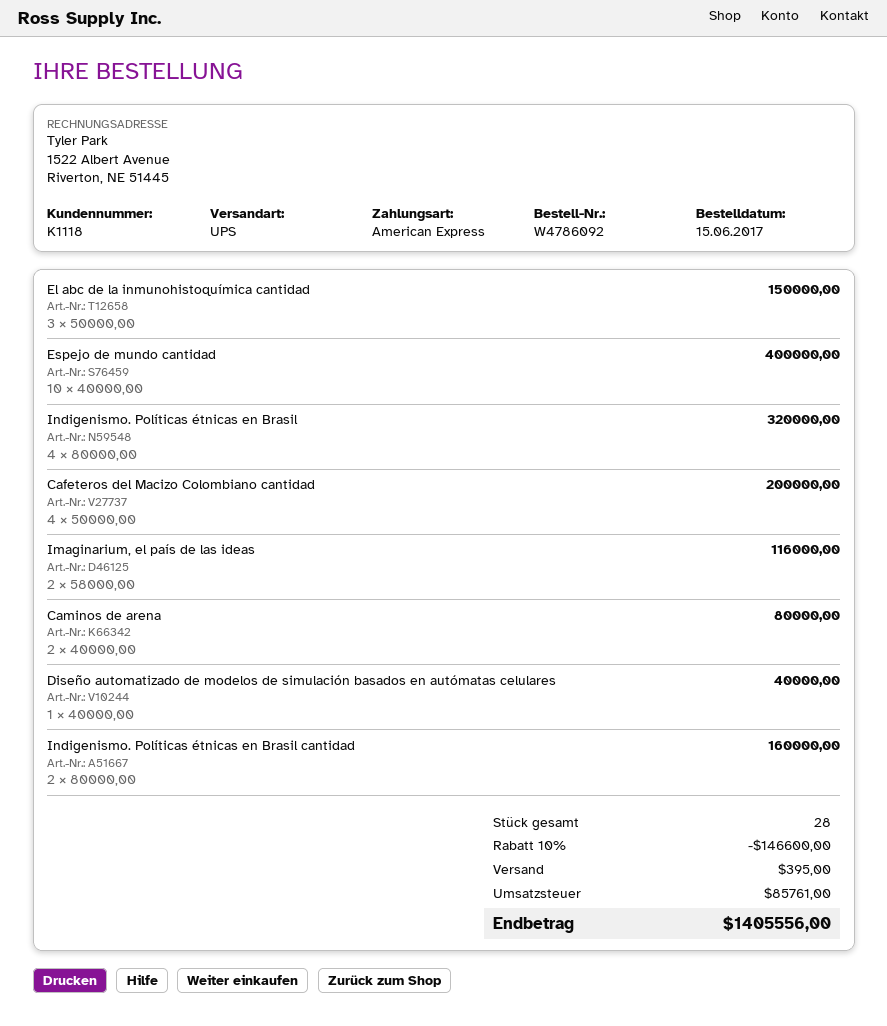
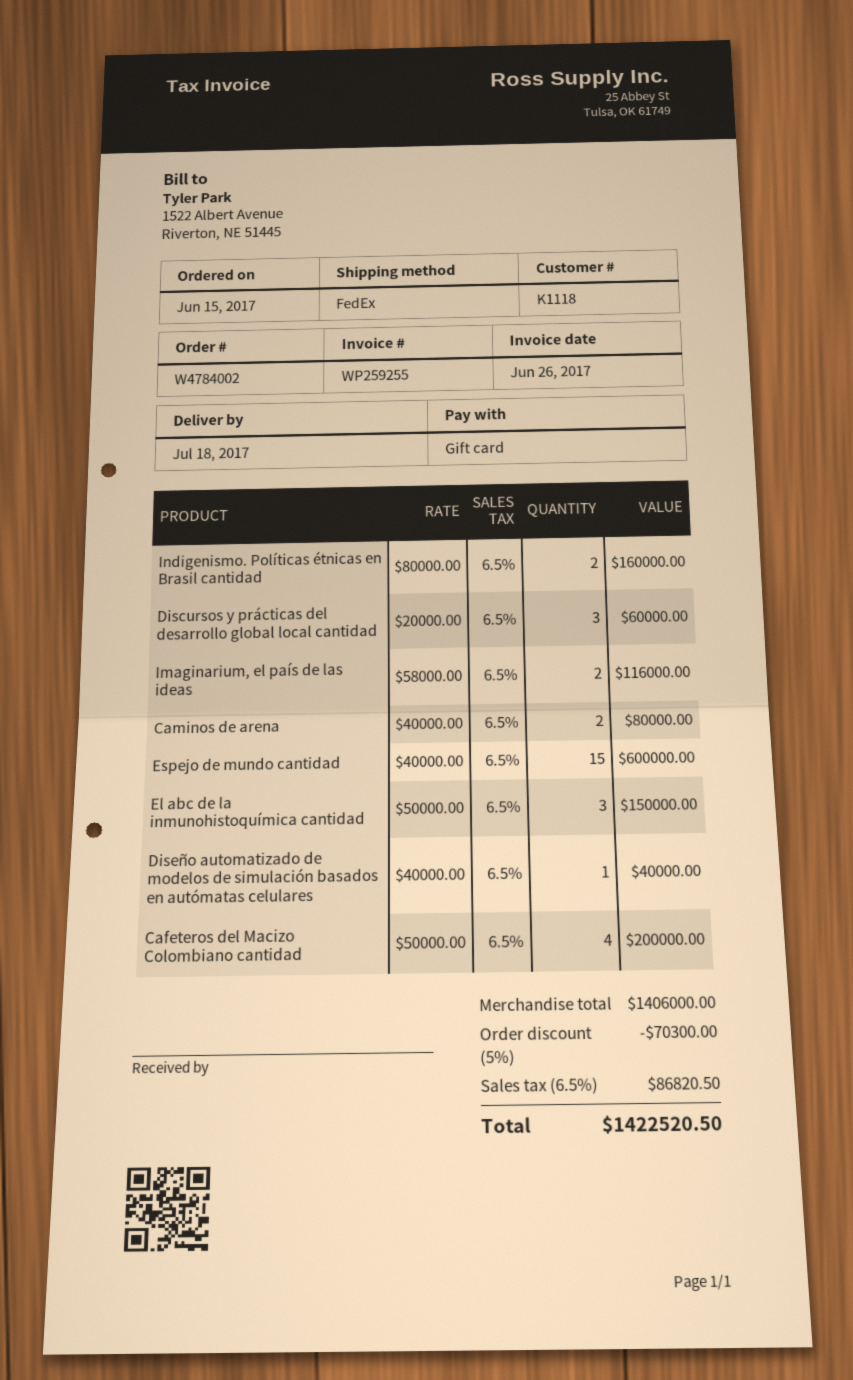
order number: W4786092 -> W4784002
payment method: American Express -> gift card
shipping method: UPS -> FedEx
Espejo de mundo cantidad: 10 x 40000.00 = 400000.00 -> 15 x 40000.00 = 600000.00
Indigenismo. Políticas étnicas en Brasil: 4 x 80000.00 = 320000.00 -> none
Discursos y prácticas del desarrollo global local cantidad: none -> 3 x 20000.00 = 60000.00
discount: 10% = 146600.00 -> 5% = 70300.00
shipping: 395.00 -> none
tax: 85761.00 -> 86820.50
total: 1405556.00 -> 1422520.50

